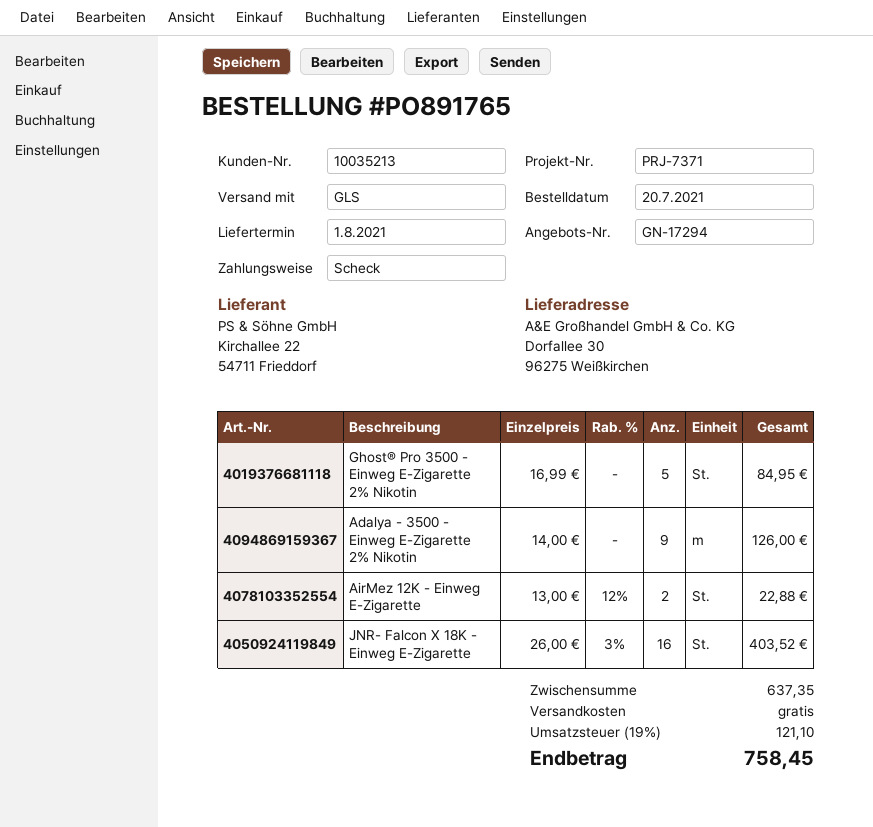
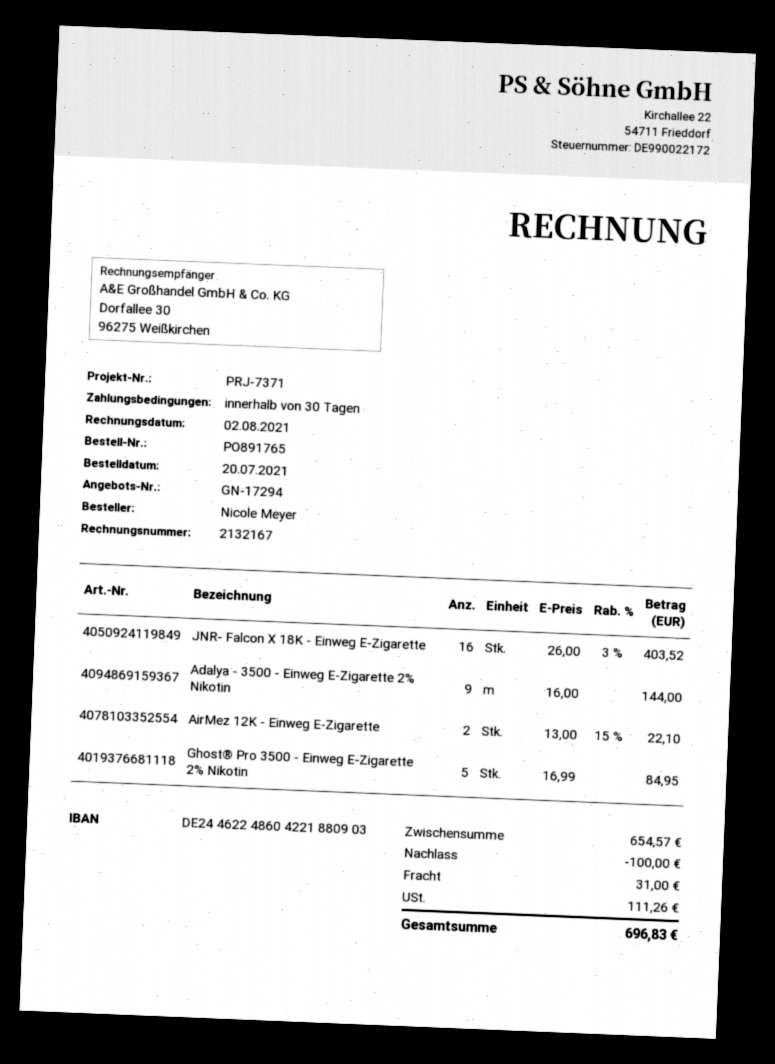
Adalya - 3500 - Einweg E-Zigarette 2% Nikotin: 9 x 14.00 = 126.00 -> 9 x 16.00 = 144.00
AirMez 12K - Einweg E-Zigarette: 2 x 13.00 - 12% = 22.88 -> 2 x 13.00 - 15% = 22.10
subtotal: 637.35 -> 654.57
discount: none -> 100.00
shipping: 0.00 -> 31.00
tax: 121.10 -> 111.26
total: 758.45 -> 696.83

